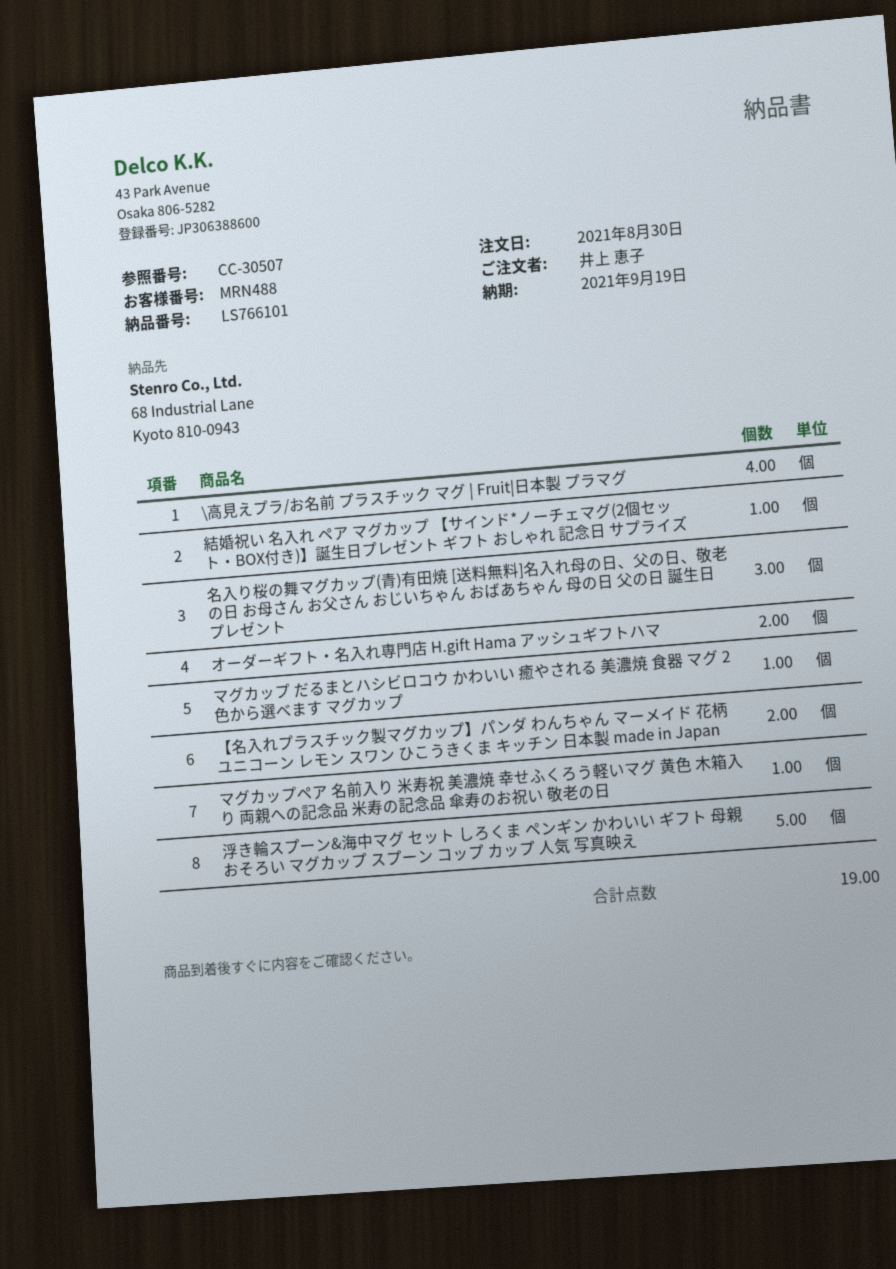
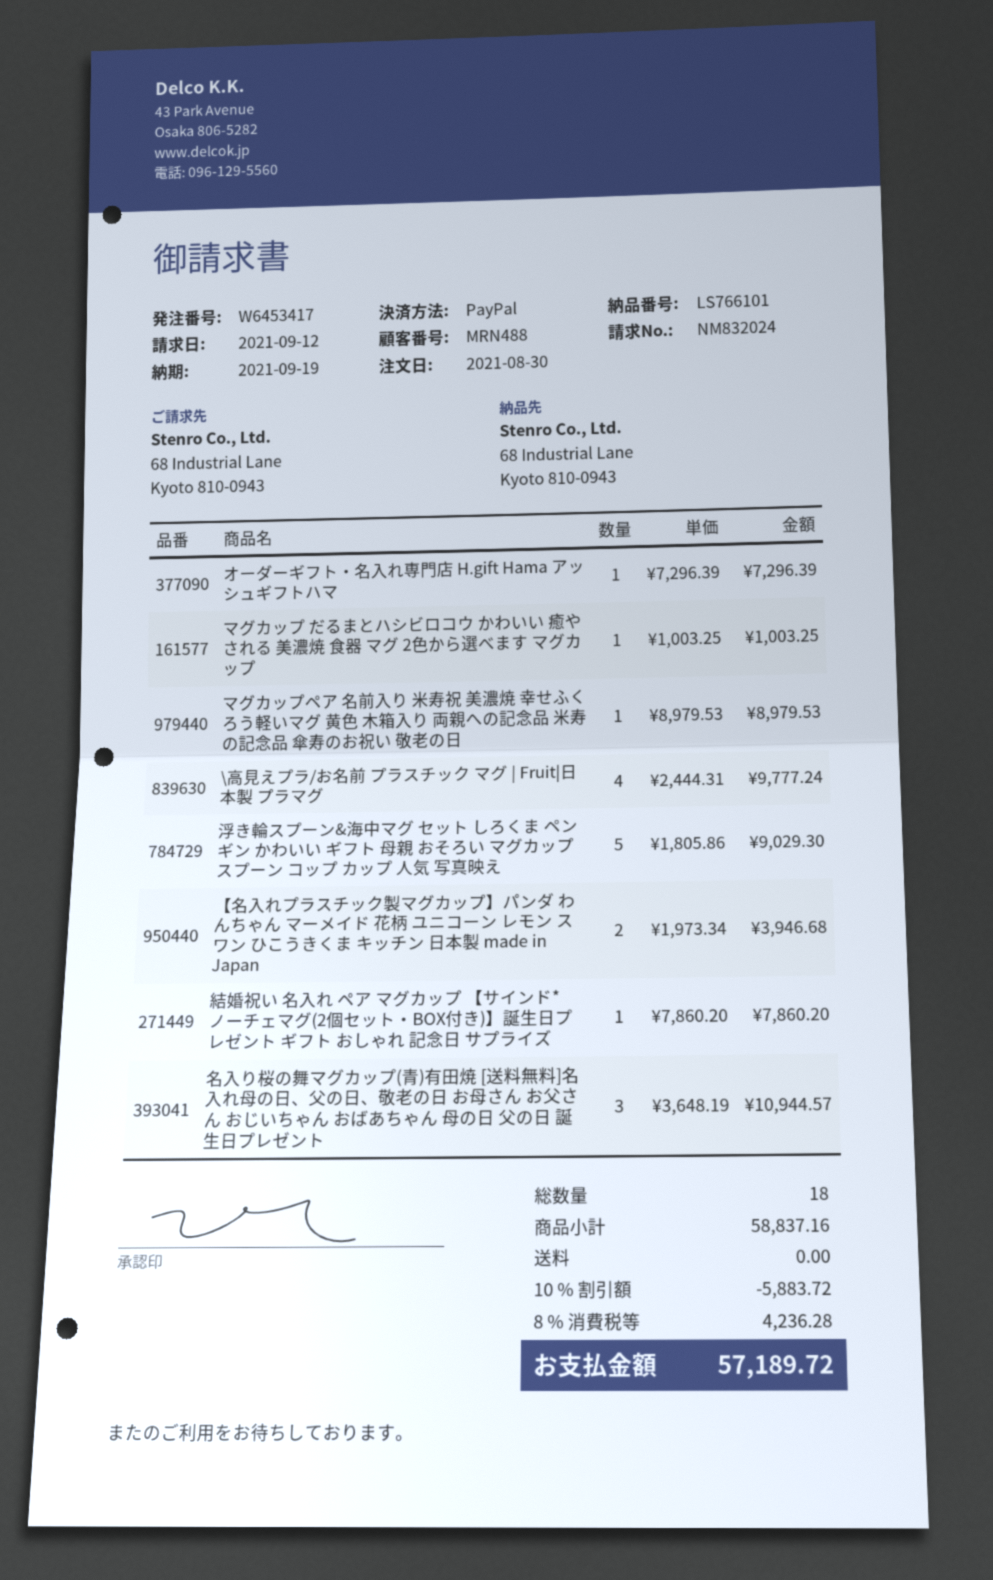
オーダーギフト・名入れ専門店 H.gift Hama アッシュギフトハマ: 2 -> 1
total quantity: 19 -> 18

